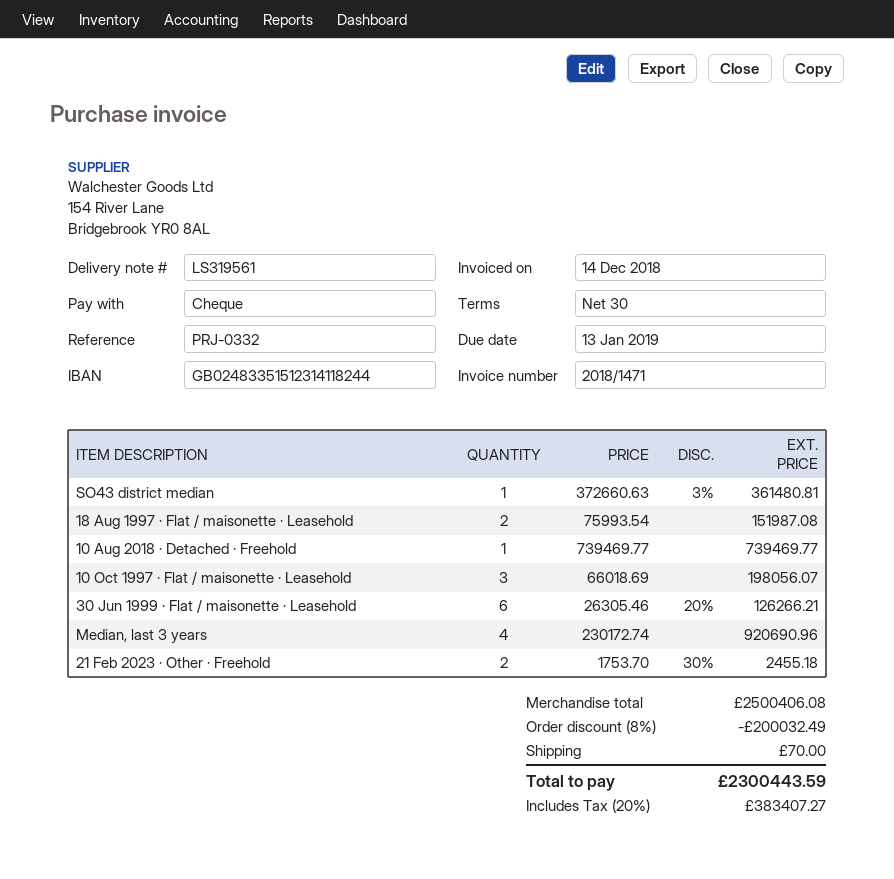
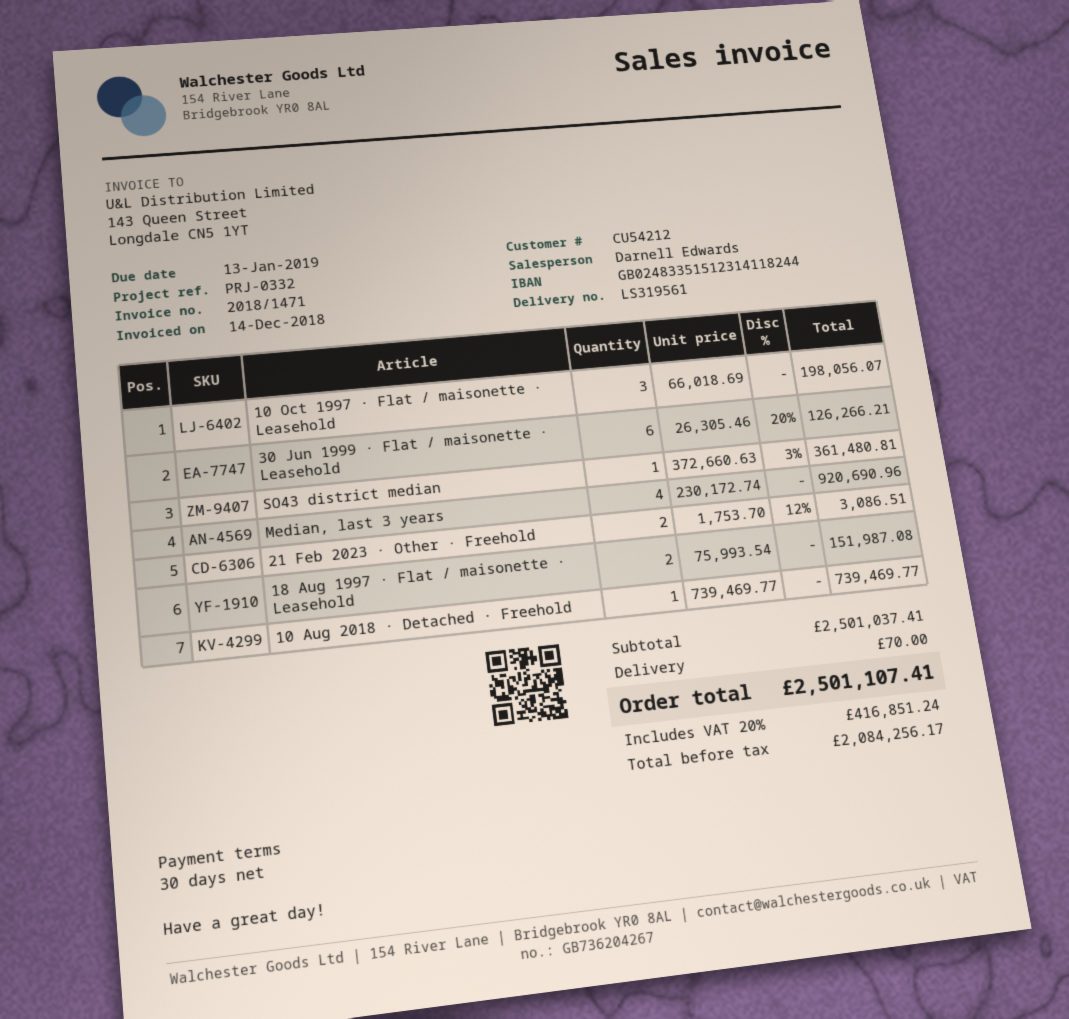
21 Feb 2023 · Other · Freehold: 2 x 1753.70 - 30% = 2455.18 -> 2 x 1753.70 - 12% = 3086.51
subtotal: 2500406.08 -> 2501037.41
discount: 8% = 200032.49 -> none
tax: 20% = 383407.27 -> 20% = 416851.24
total: 2300443.59 -> 2501107.41

